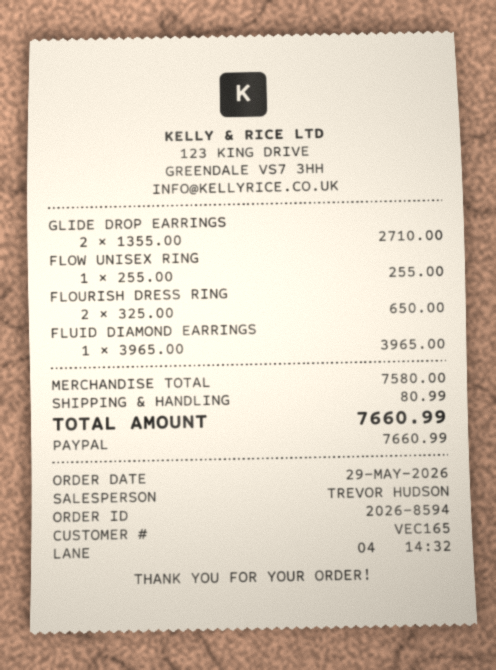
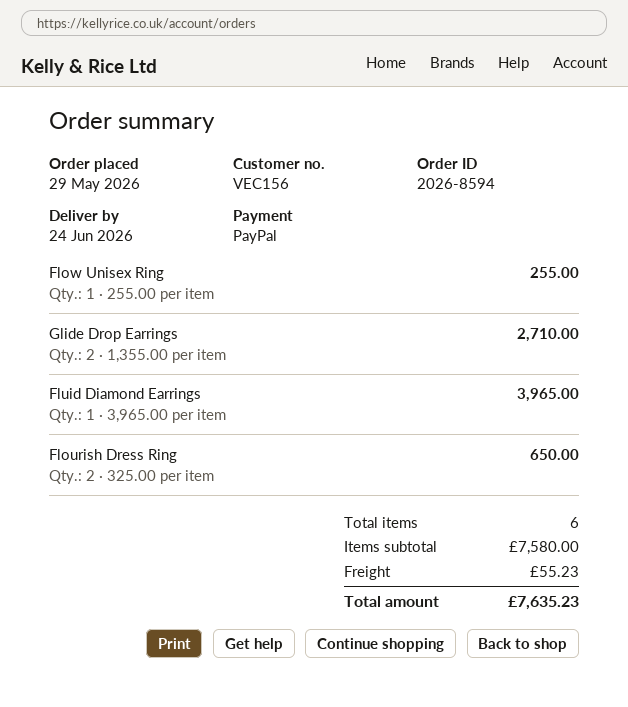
customer number: VEC165 -> VEC156
shipping: 80.99 -> 55.23
total: 7660.99 -> 7635.23

